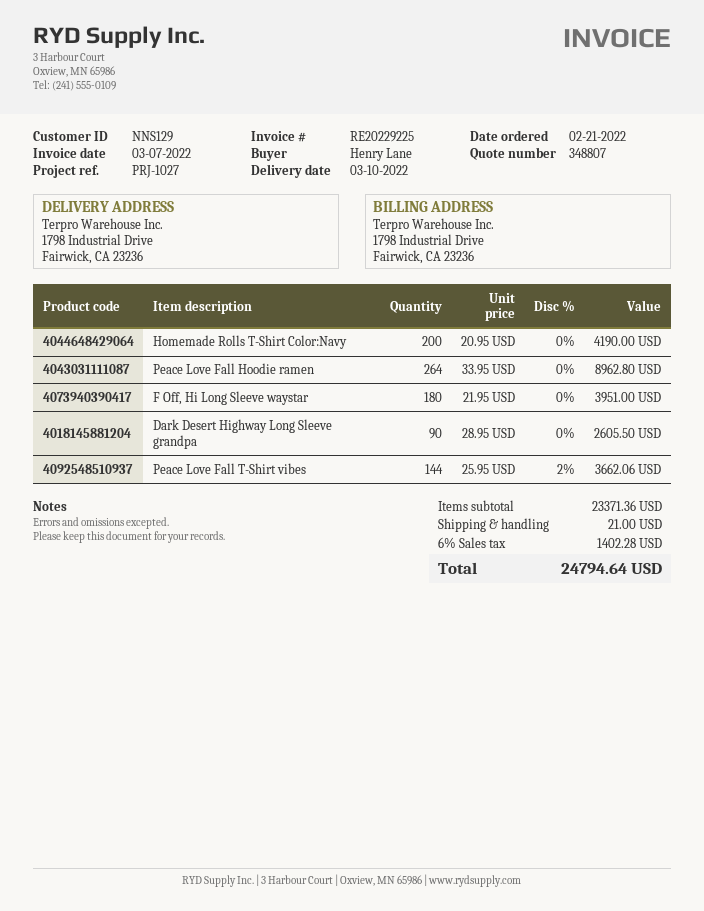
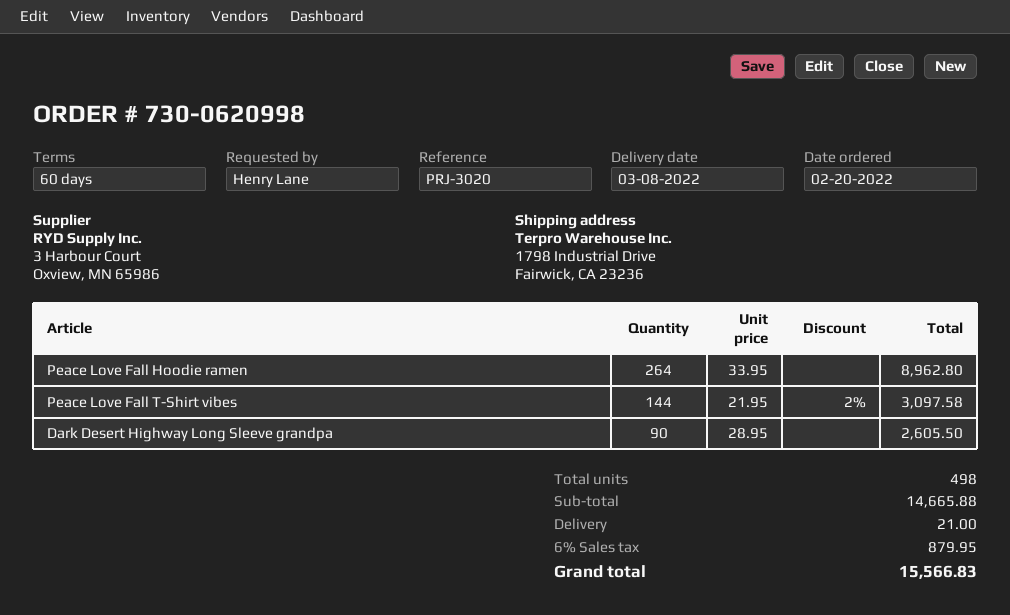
order date: 2022-02-21 -> 2022-02-20
delivery date: 2022-03-10 -> 2022-03-08
reference: PRJ-1027 -> PRJ-3020
Homemade Rolls T-Shirt Color:Navy: 200 x 20.95 = 4190.00 -> none
F Off, Hi Long Sleeve waystar: 180 x 21.95 = 3951.00 -> none
Peace Love Fall T-Shirt vibes: 144 x 25.95 - 2% = 3662.06 -> 144 x 21.95 - 2% = 3097.58
subtotal: 23371.36 -> 14665.88
tax: 6% = 1402.28 -> 6% = 879.95
total: 24794.64 -> 15566.83

